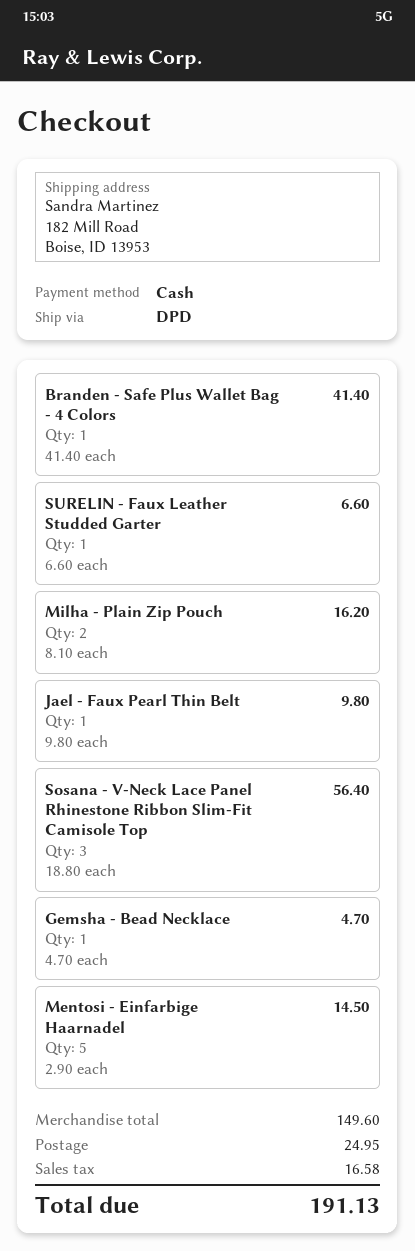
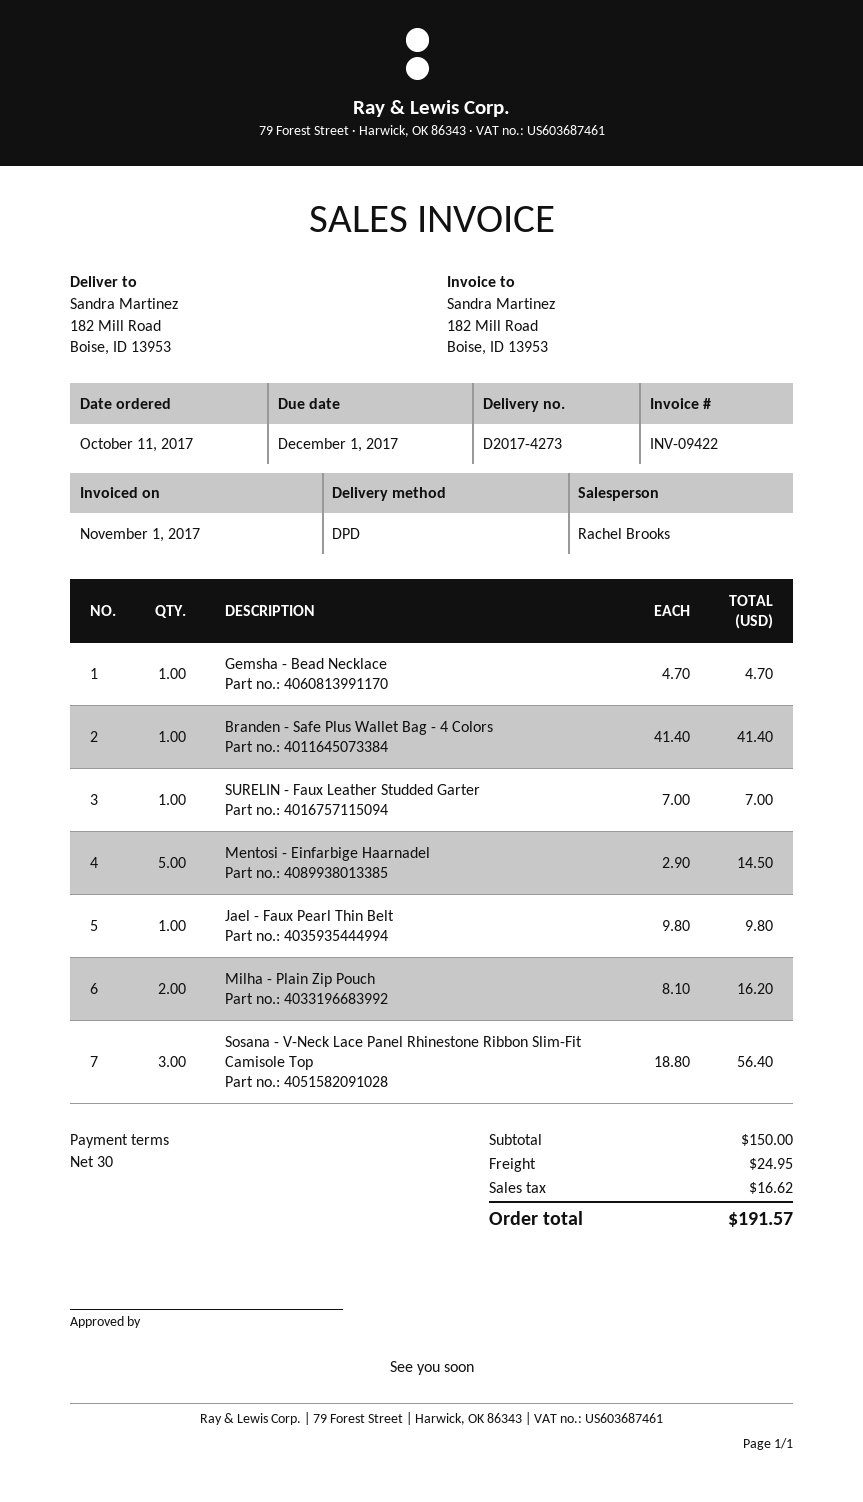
SURELIN - Faux Leather Studded Garter: 1 x 6.60 = 6.60 -> 1 x 7.00 = 7.00
subtotal: 149.60 -> 150.00
tax: 16.58 -> 16.62
total: 191.13 -> 191.57

